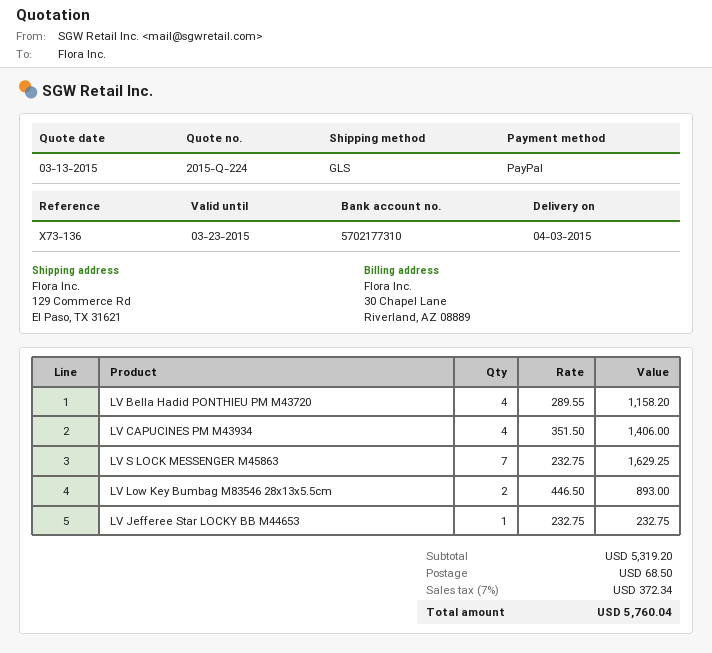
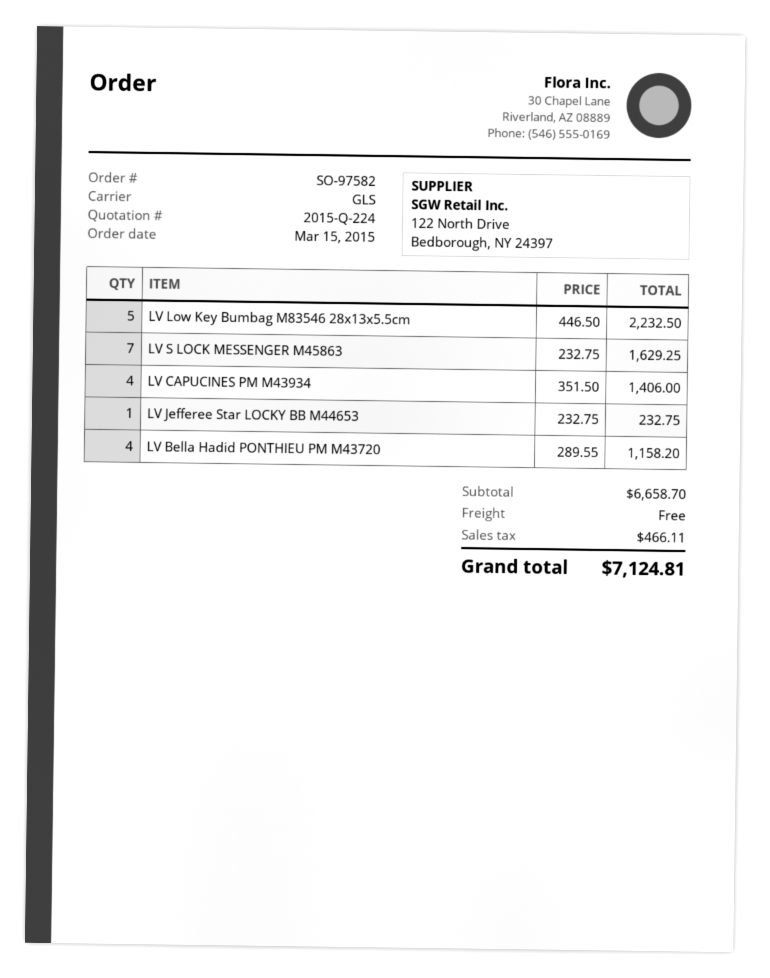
LV Low Key Bumbag M83546 28x13x5.5cm: 2 x 446.50 = 893.00 -> 5 x 446.50 = 2232.50
subtotal: 5319.20 -> 6658.70
shipping: 68.50 -> 0.00
tax: 372.34 -> 466.11
total: 5760.04 -> 7124.81

